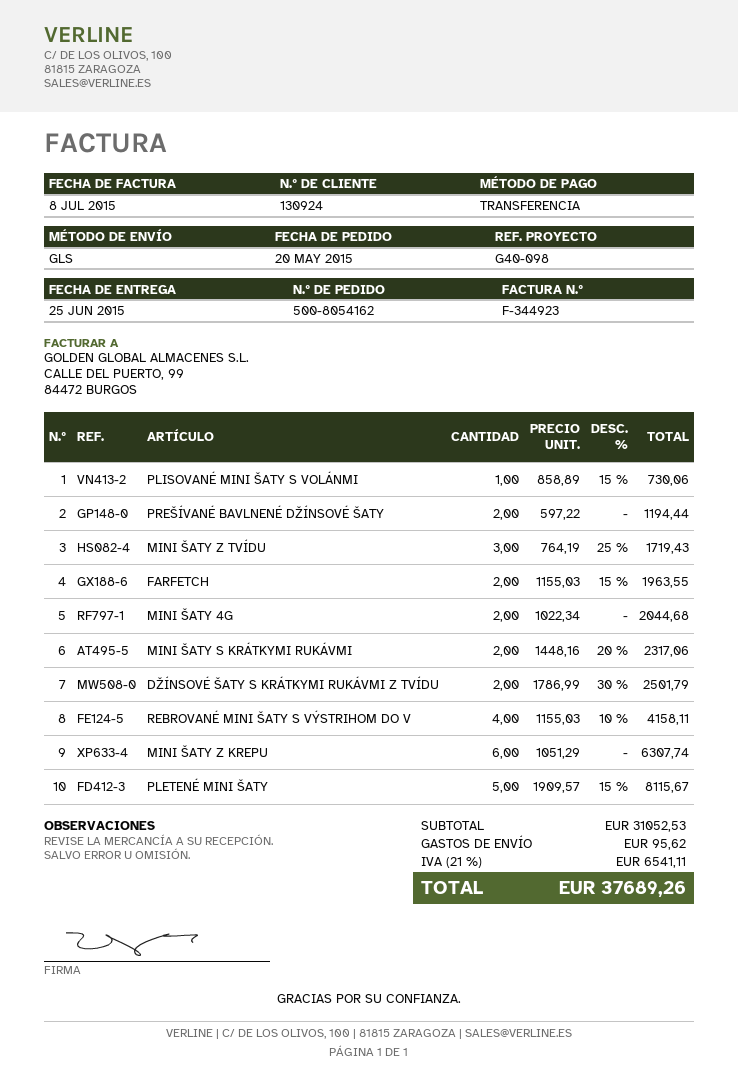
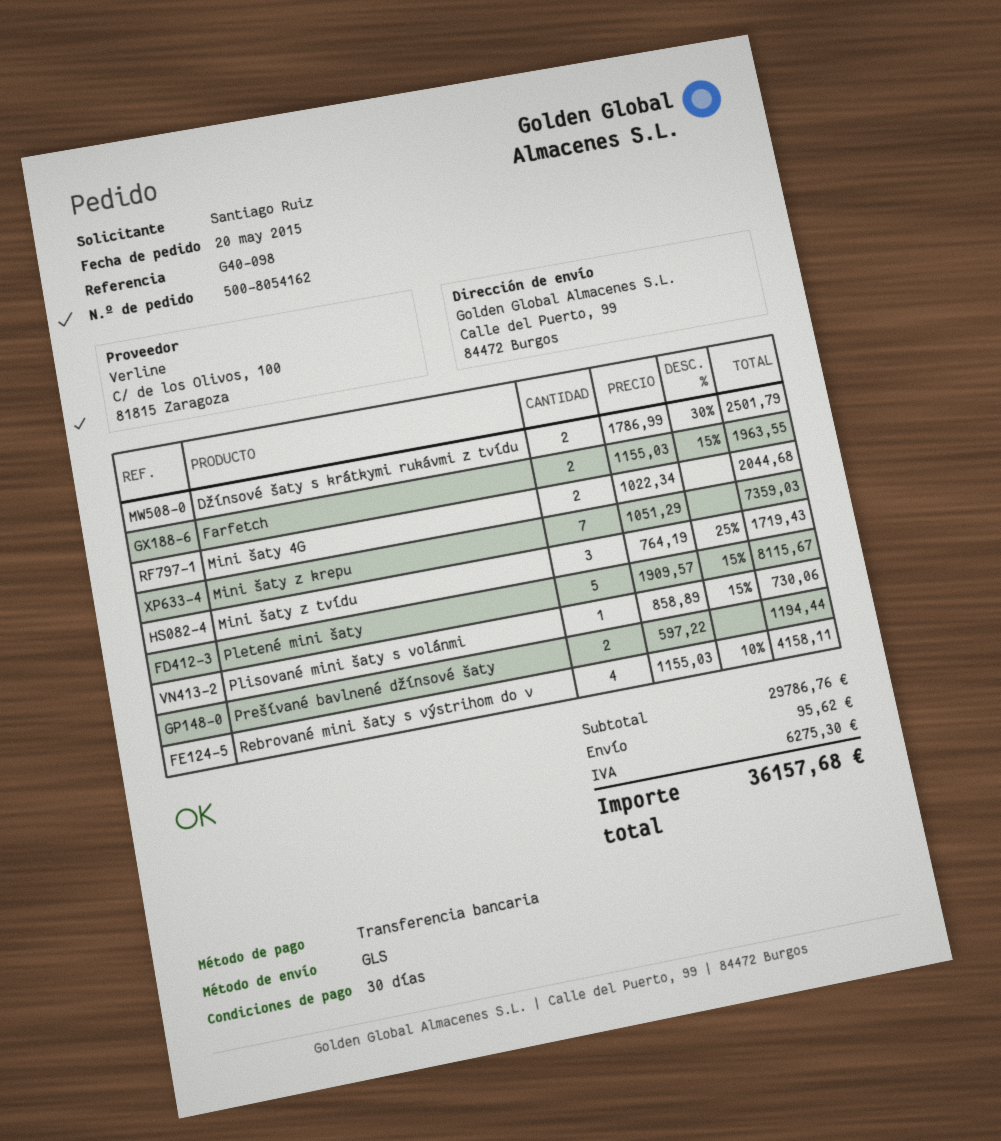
MINI ŠATY S KRÁTKYMI RUKÁVMI: 2 x 1448.16 - 20% = 2317.06 -> none
MINI ŠATY Z KREPU: 6 x 1051.29 = 6307.74 -> 7 x 1051.29 = 7359.03
subtotal: 31052.53 -> 29786.76
tax: 6541.11 -> 6275.30
total: 37689.26 -> 36157.68

